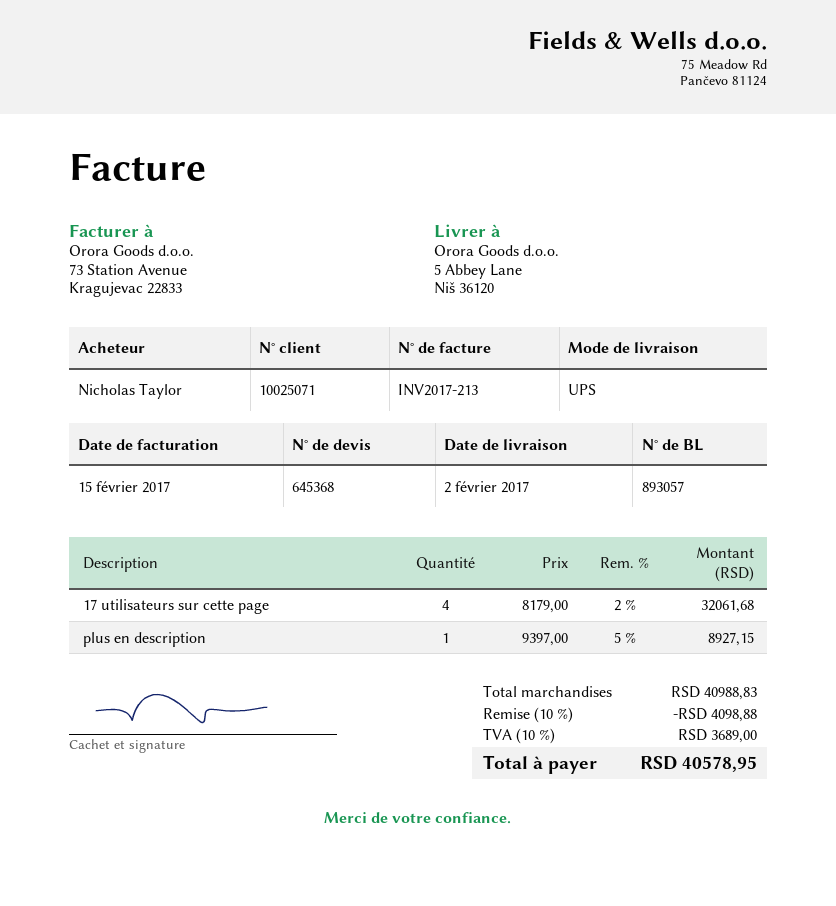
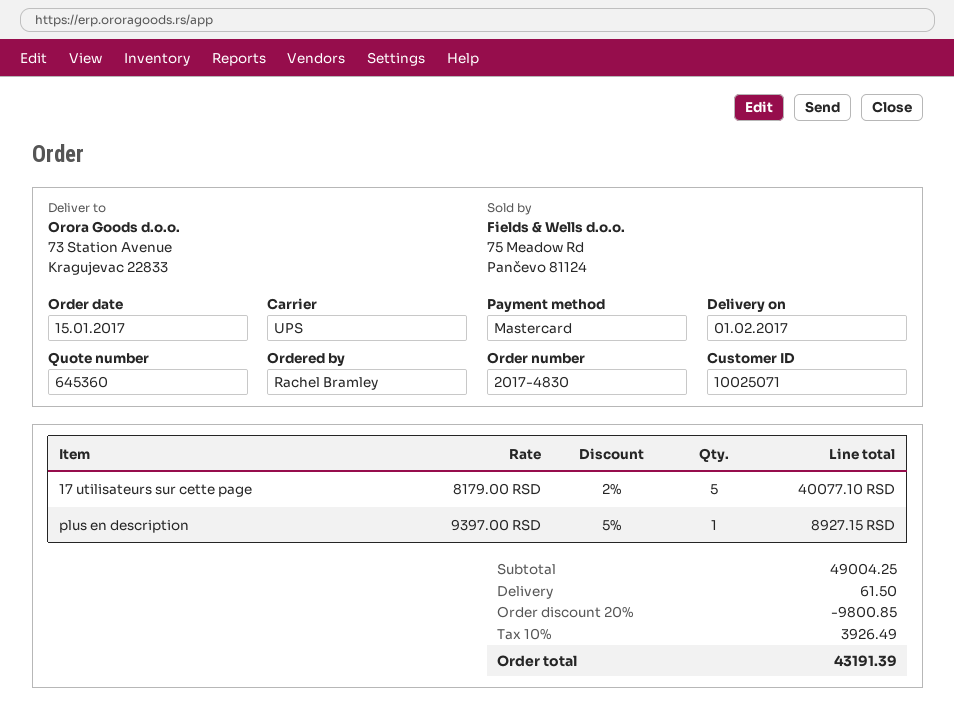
quote number: 645368 -> 645360
delivery date: 2017-02-02 -> 2017-02-01
ordered by: Nicholas Taylor -> Rachel Bramley
ship to: 5 Abbey Lane, Niš 36120 -> 73 Station Avenue, Kragujevac 22833
17 utilisateurs sur cette page: 4 x 8179.00 - 2% = 32061.68 -> 5 x 8179.00 - 2% = 40077.10
subtotal: 40988.83 -> 49004.25
discount: 10% = 4098.88 -> 20% = 9800.85
shipping: none -> 61.50
tax: 10% = 3689.00 -> 10% = 3926.49
total: 40578.95 -> 43191.39

